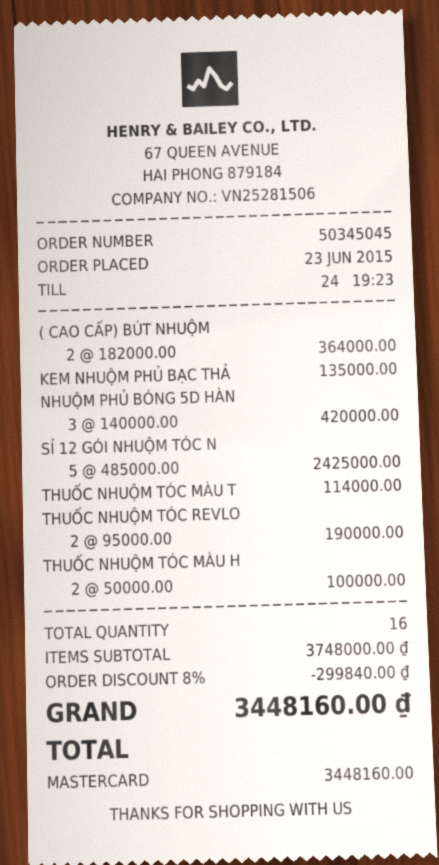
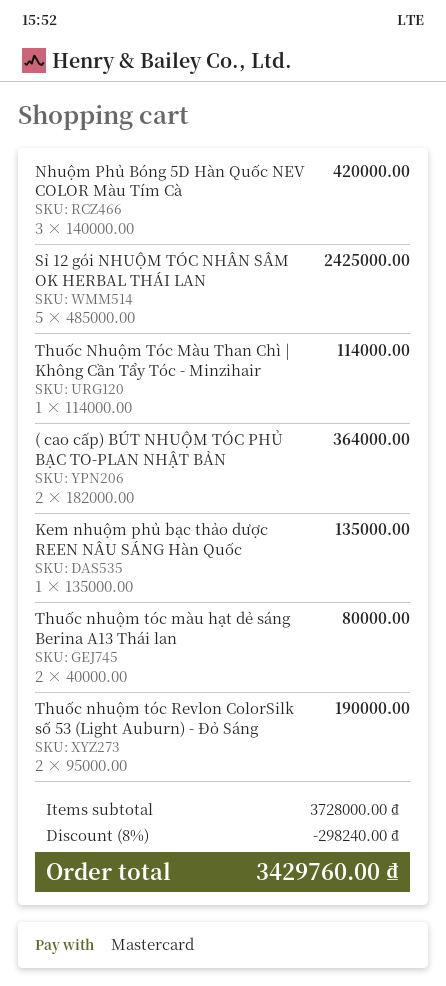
THUỐC NHUỘM TÓC MÀU H: 2 x 50000.00 = 100000.00 -> 2 x 40000.00 = 80000.00
subtotal: 3748000.00 -> 3728000.00
discount: 8% = 299840.00 -> 8% = 298240.00
total: 3448160.00 -> 3429760.00

